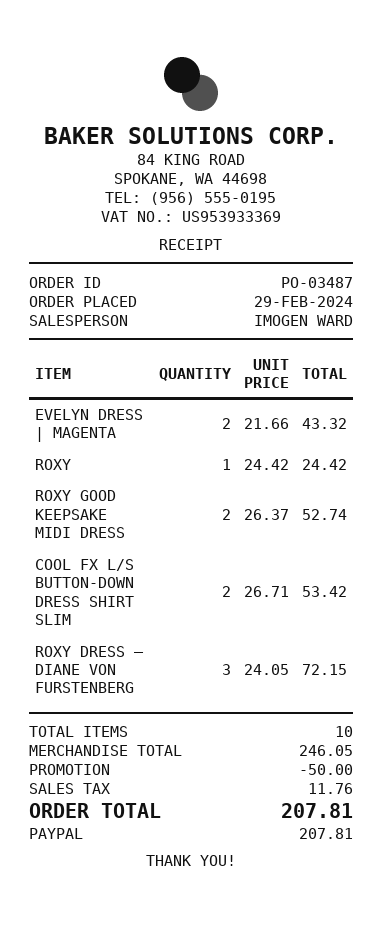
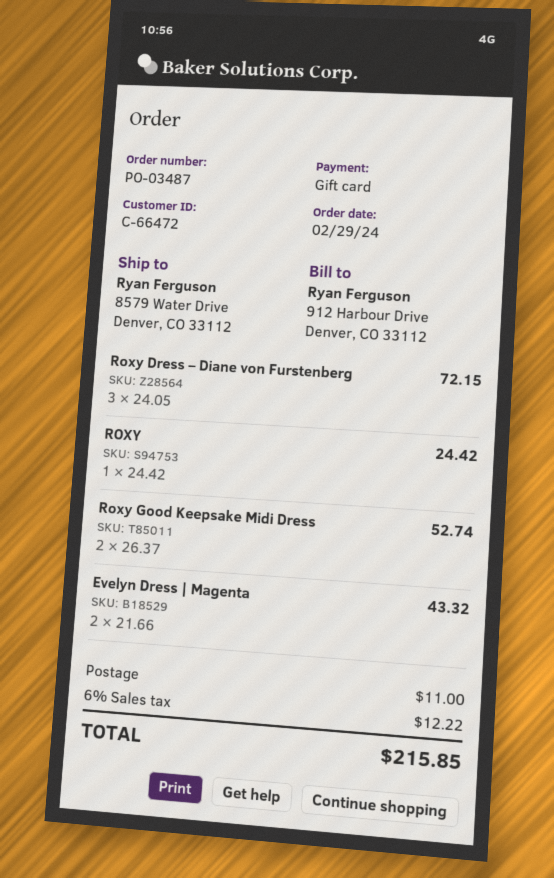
payment method: PayPal -> gift card
COOL FX L/S BUTTON-DOWN DRESS SHIRT SLIM: 2 x 26.71 = 53.42 -> none
discount: 50.00 -> none
shipping: none -> 11.00
tax: 11.76 -> 12.22
total: 207.81 -> 215.85

